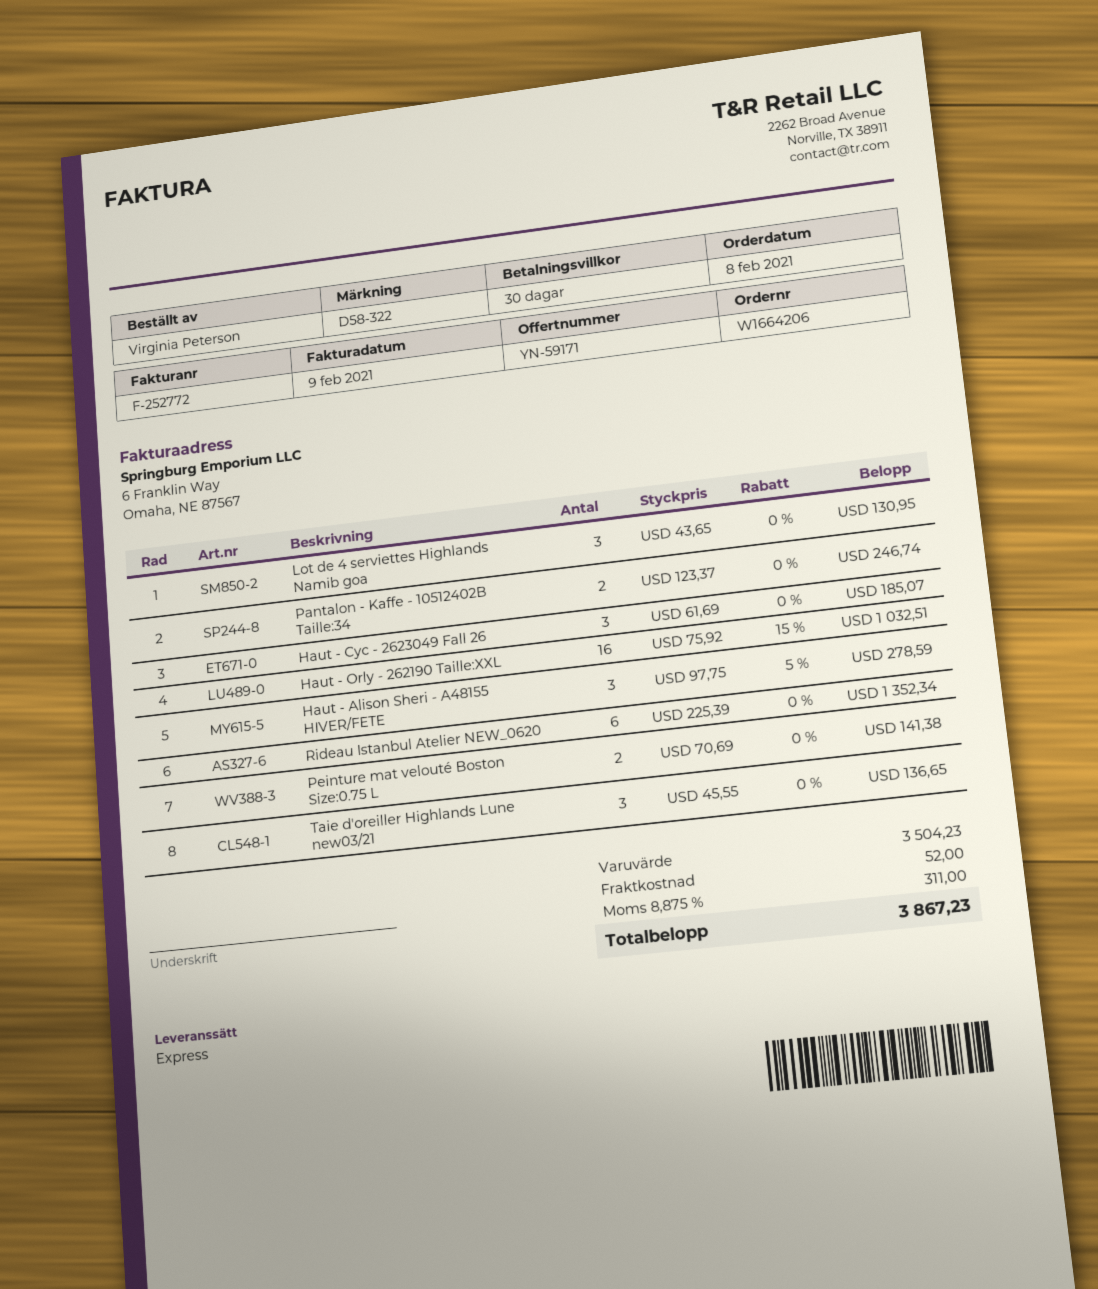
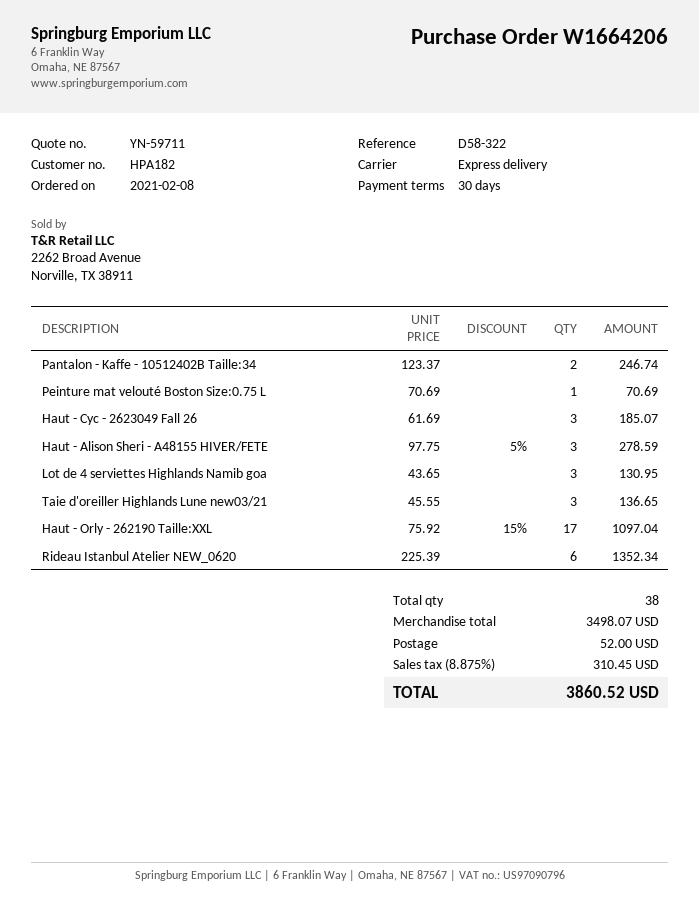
quote number: YN-59171 -> YN-59711
Haut - Orly - 262190 Taille:XXL: 16 x 75.92 - 15% = 1032.51 -> 17 x 75.92 - 15% = 1097.04
Peinture mat velouté Boston Size:0.75 L: 2 x 70.69 = 141.38 -> 1 x 70.69 = 70.69
subtotal: 3504.23 -> 3498.07
tax: 8.875% = 311.00 -> 8.875% = 310.45
total: 3867.23 -> 3860.52

